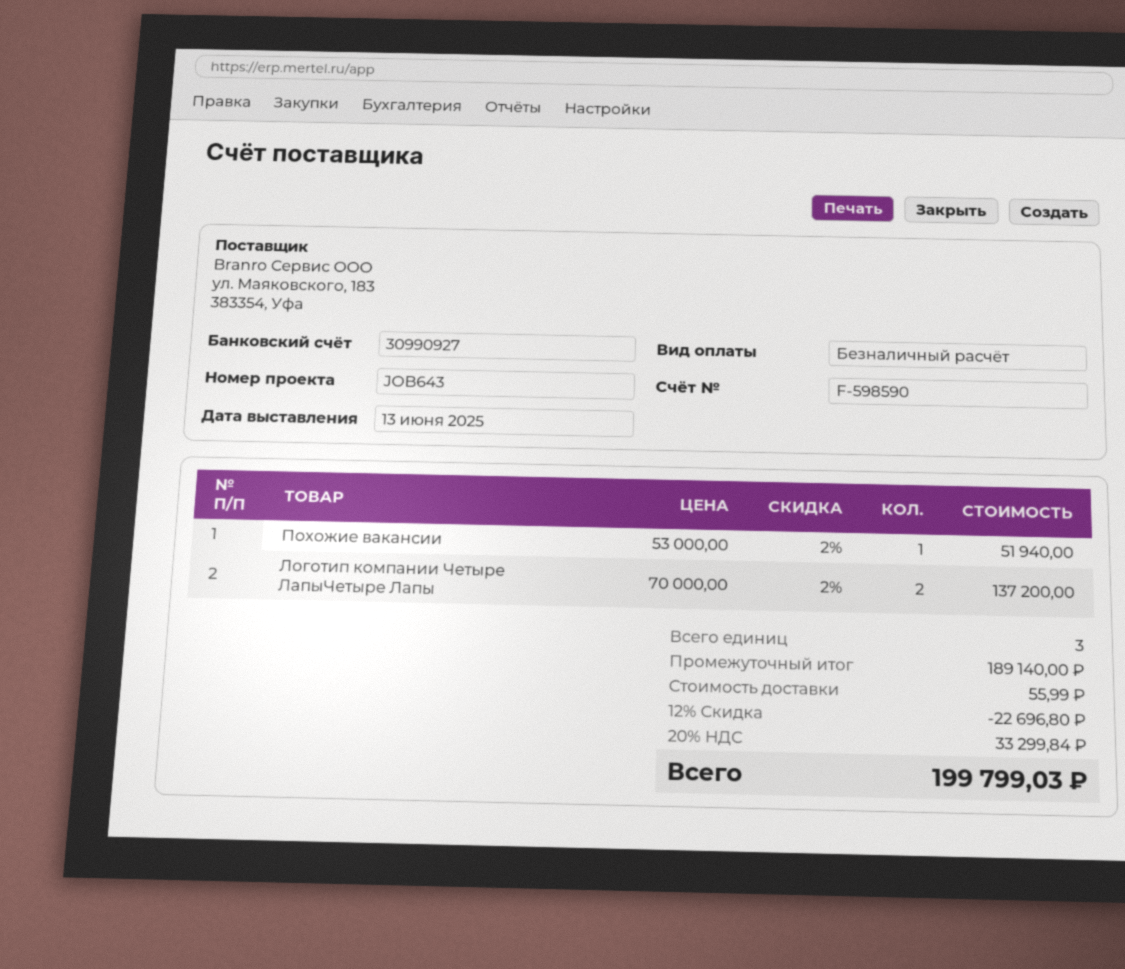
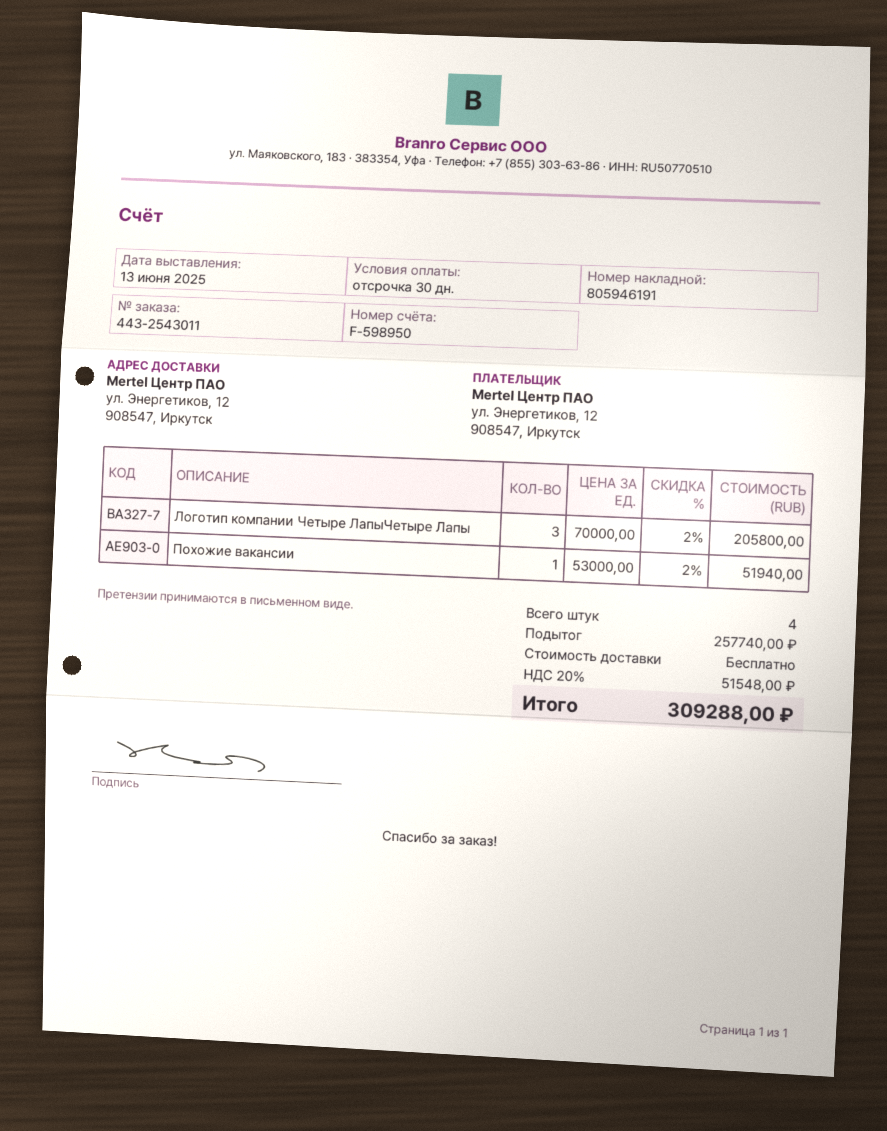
invoice number: F-598590 -> F-598950
Логотип компании Четыре ЛапыЧетыре Лапы: 2 x 70000.00 - 2% = 137200.00 -> 3 x 70000.00 - 2% = 205800.00
total quantity: 3 -> 4
subtotal: 189140.00 -> 257740.00
discount: 12% = 22696.80 -> none
shipping: 55.99 -> 0.00
tax: 20% = 33299.84 -> 20% = 51548.00
total: 199799.03 -> 309288.00

